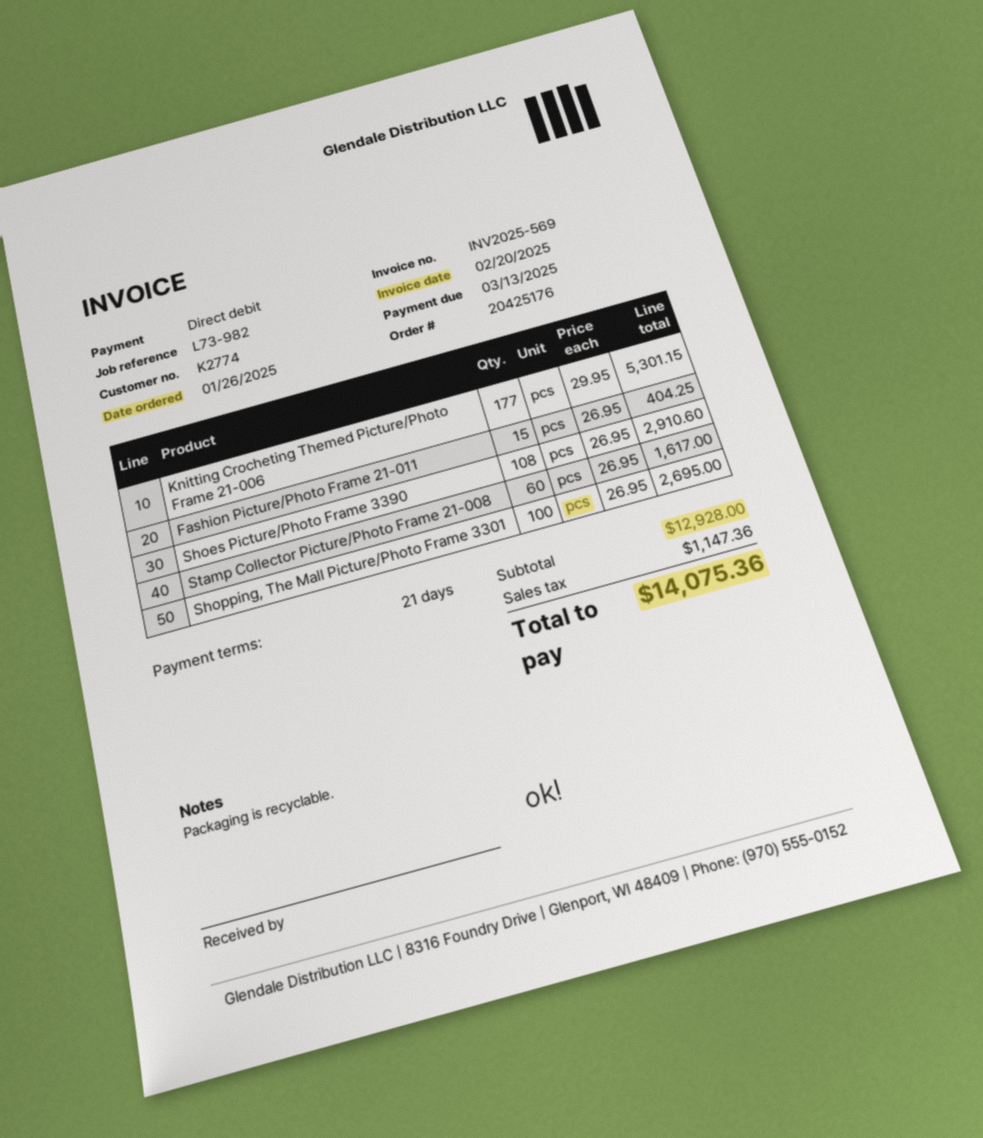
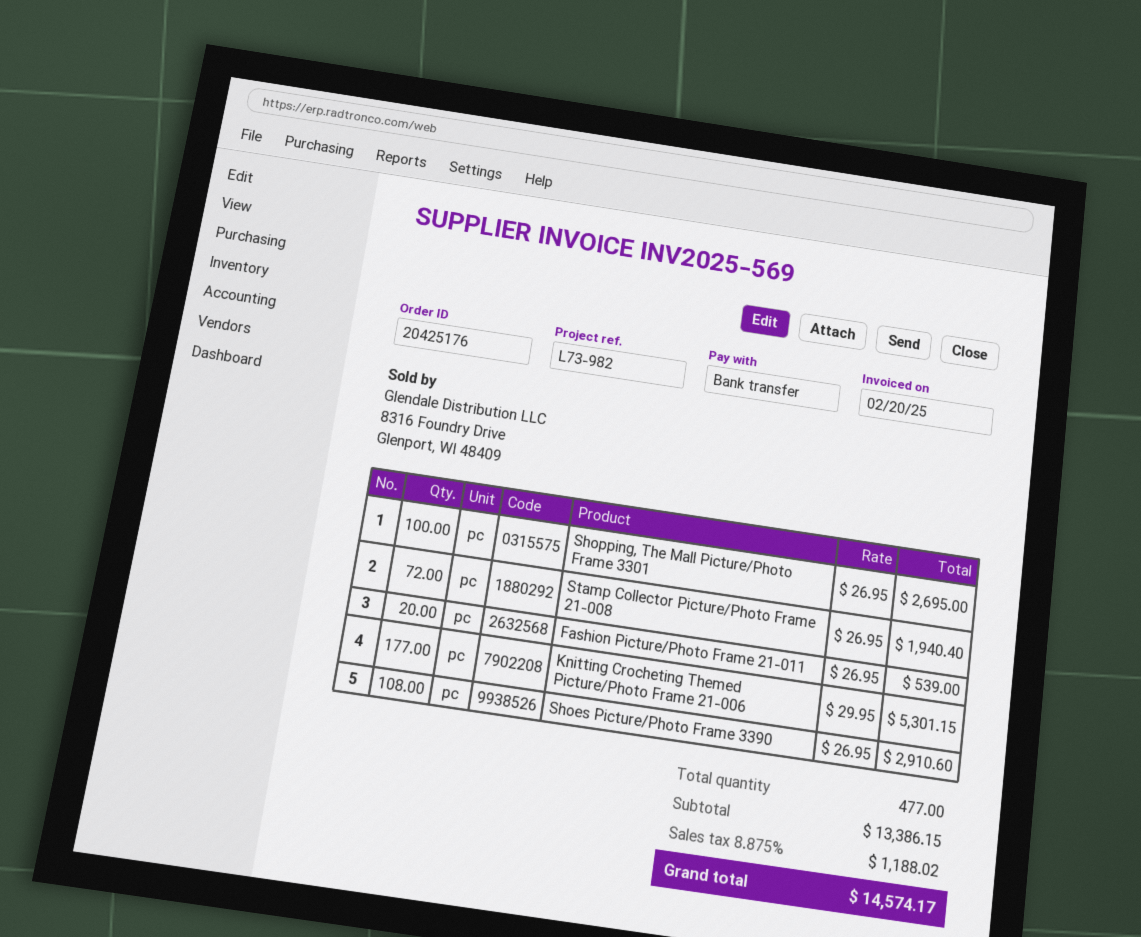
payment method: direct debit -> bank transfer
Fashion Picture/Photo Frame 21-011: 15 x 26.95 = 404.25 -> 20 x 26.95 = 539.00
Stamp Collector Picture/Photo Frame 21-008: 60 x 26.95 = 1617.00 -> 72 x 26.95 = 1940.40
subtotal: 12928.00 -> 13386.15
tax: 1147.36 -> 1188.02
total: 14075.36 -> 14574.17

